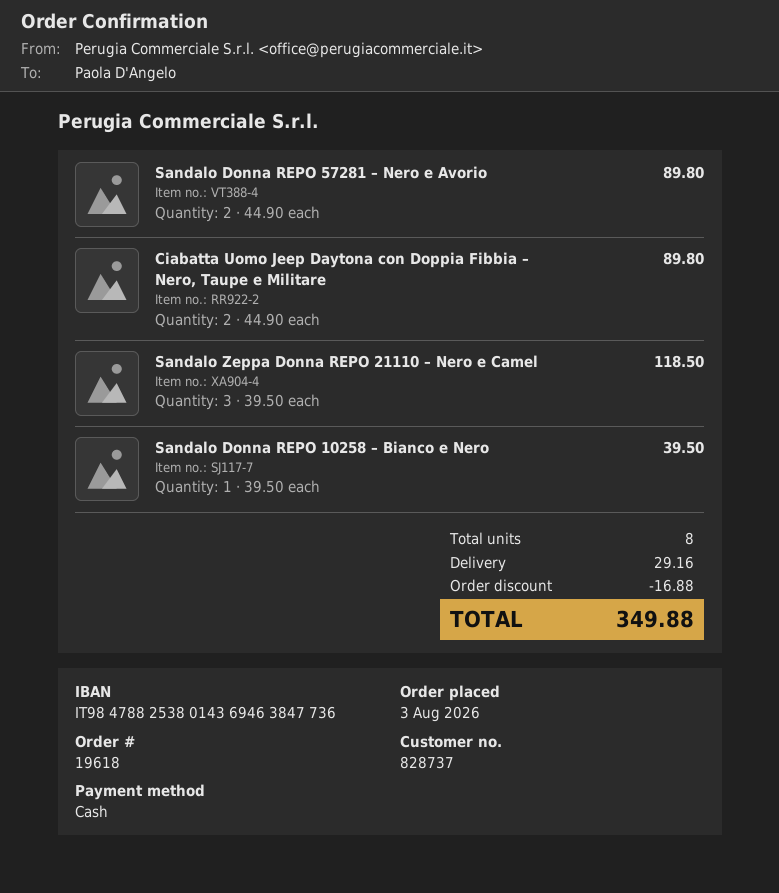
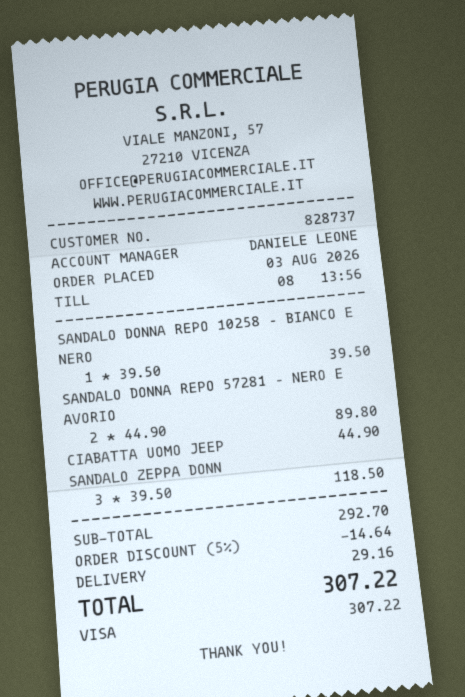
payment method: cash -> Visa
Ciabatta Uomo Jeep Daytona con Doppia Fibbia – Nero, Taupe e Militare: 2 x 44.90 = 89.80 -> 1 x 44.90 = 44.90
discount: 16.88 -> 14.64
total: 349.88 -> 307.22

